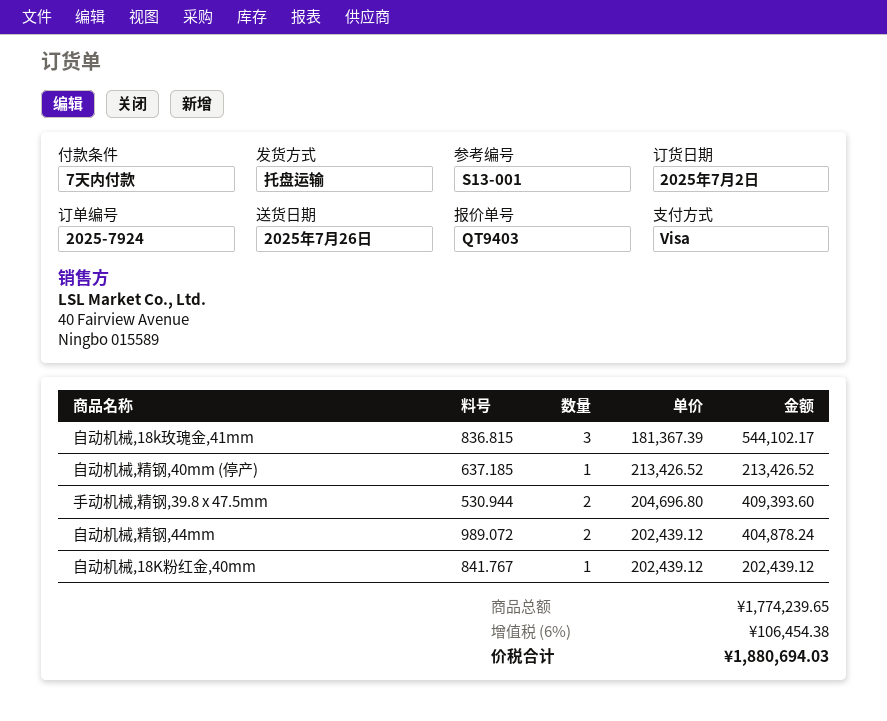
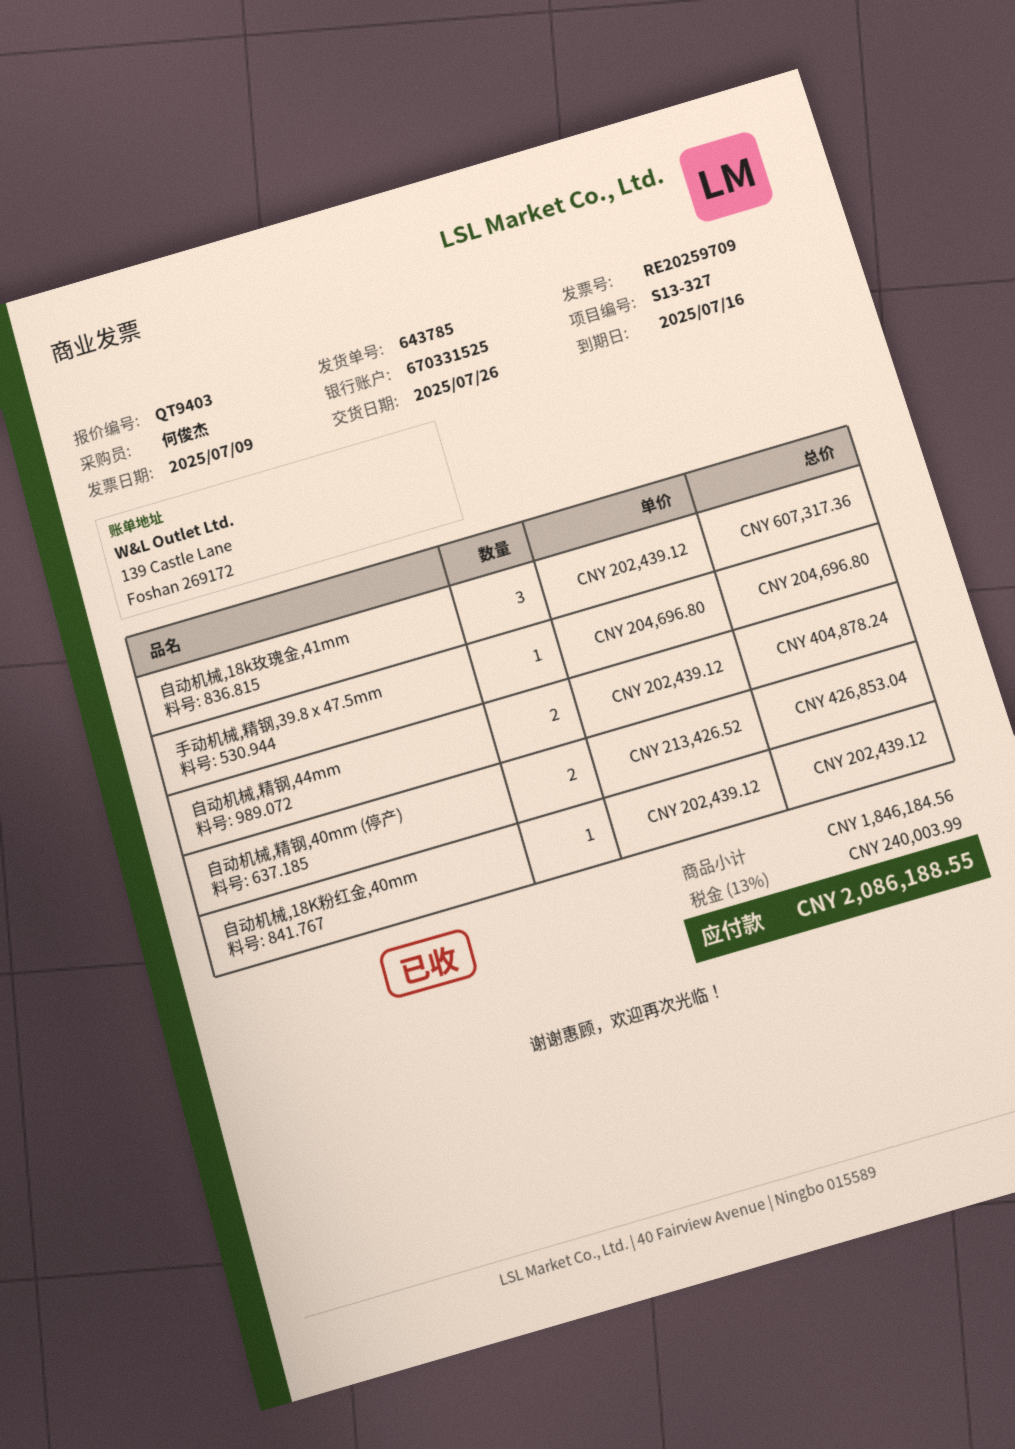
reference: S13-001 -> S13-327
自动机械,18k玫瑰金,41mm: 3 x 181367.39 = 544102.17 -> 3 x 202439.12 = 607317.36
自动机械,精钢,40mm (停产): 1 x 213426.52 = 213426.52 -> 2 x 213426.52 = 426853.04
手动机械,精钢,39.8 x 47.5mm: 2 x 204696.80 = 409393.60 -> 1 x 204696.80 = 204696.80
subtotal: 1774239.65 -> 1846184.56
tax: 6% = 106454.38 -> 13% = 240003.99
total: 1880694.03 -> 2086188.55

